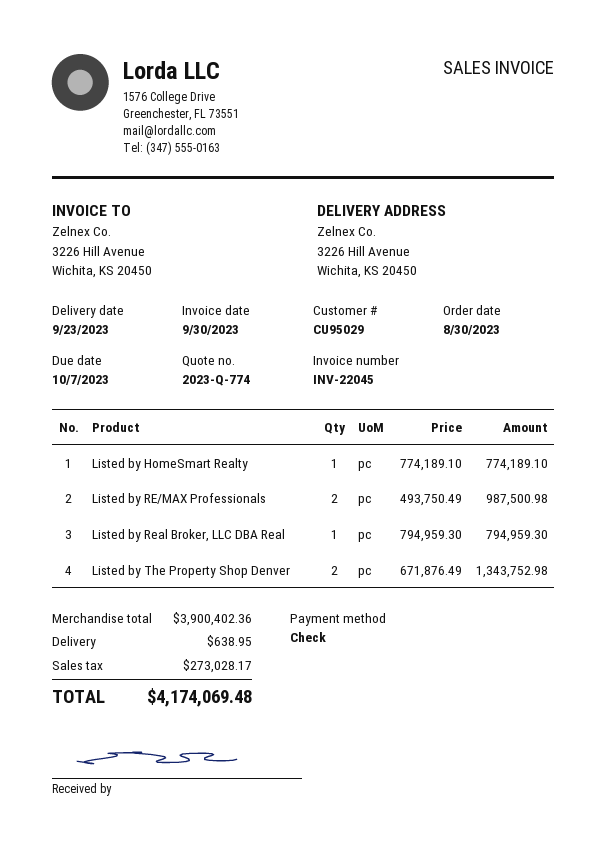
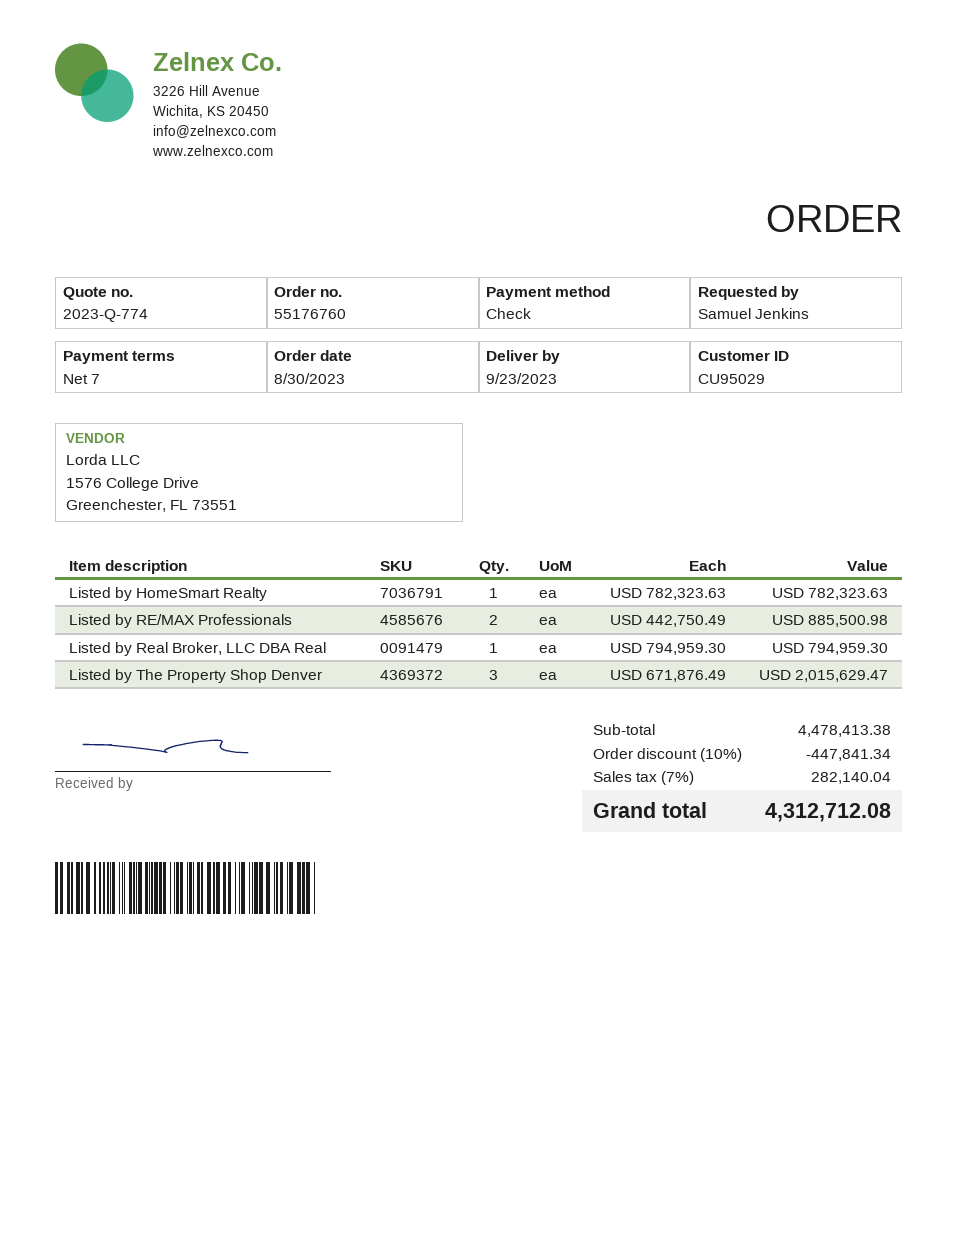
Listed by HomeSmart Realty: 1 x 774189.10 = 774189.10 -> 1 x 782323.63 = 782323.63
Listed by RE/MAX Professionals: 2 x 493750.49 = 987500.98 -> 2 x 442750.49 = 885500.98
Listed by The Property Shop Denver: 2 x 671876.49 = 1343752.98 -> 3 x 671876.49 = 2015629.47
subtotal: 3900402.36 -> 4478413.38
discount: none -> 10% = 447841.34
shipping: 638.95 -> none
tax: 273028.17 -> 282140.04
total: 4174069.48 -> 4312712.08

